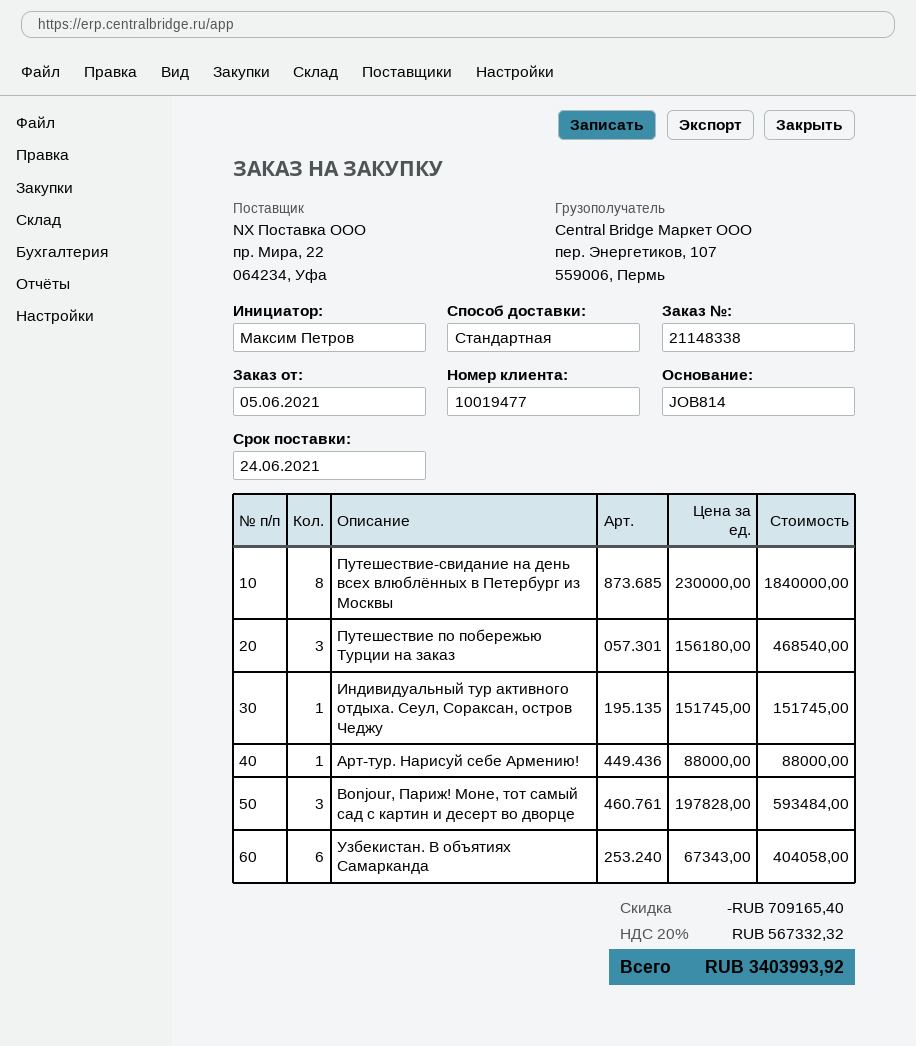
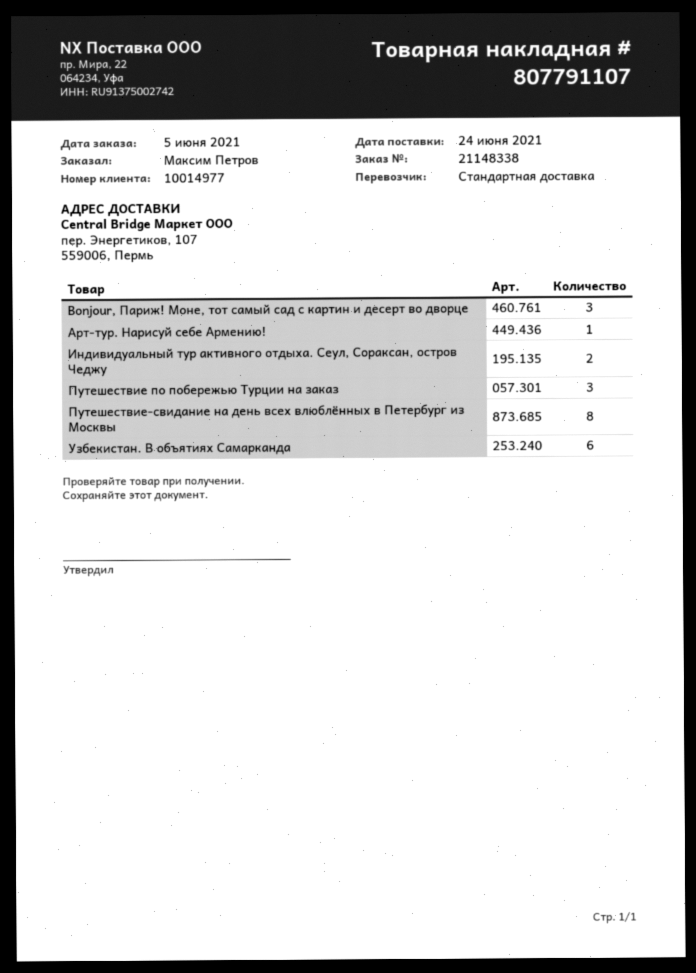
customer number: 10019477 -> 10014977
Индивидуальный тур активного отдыха. Сеул, Сораксан, остров Чеджу: 1 -> 2

